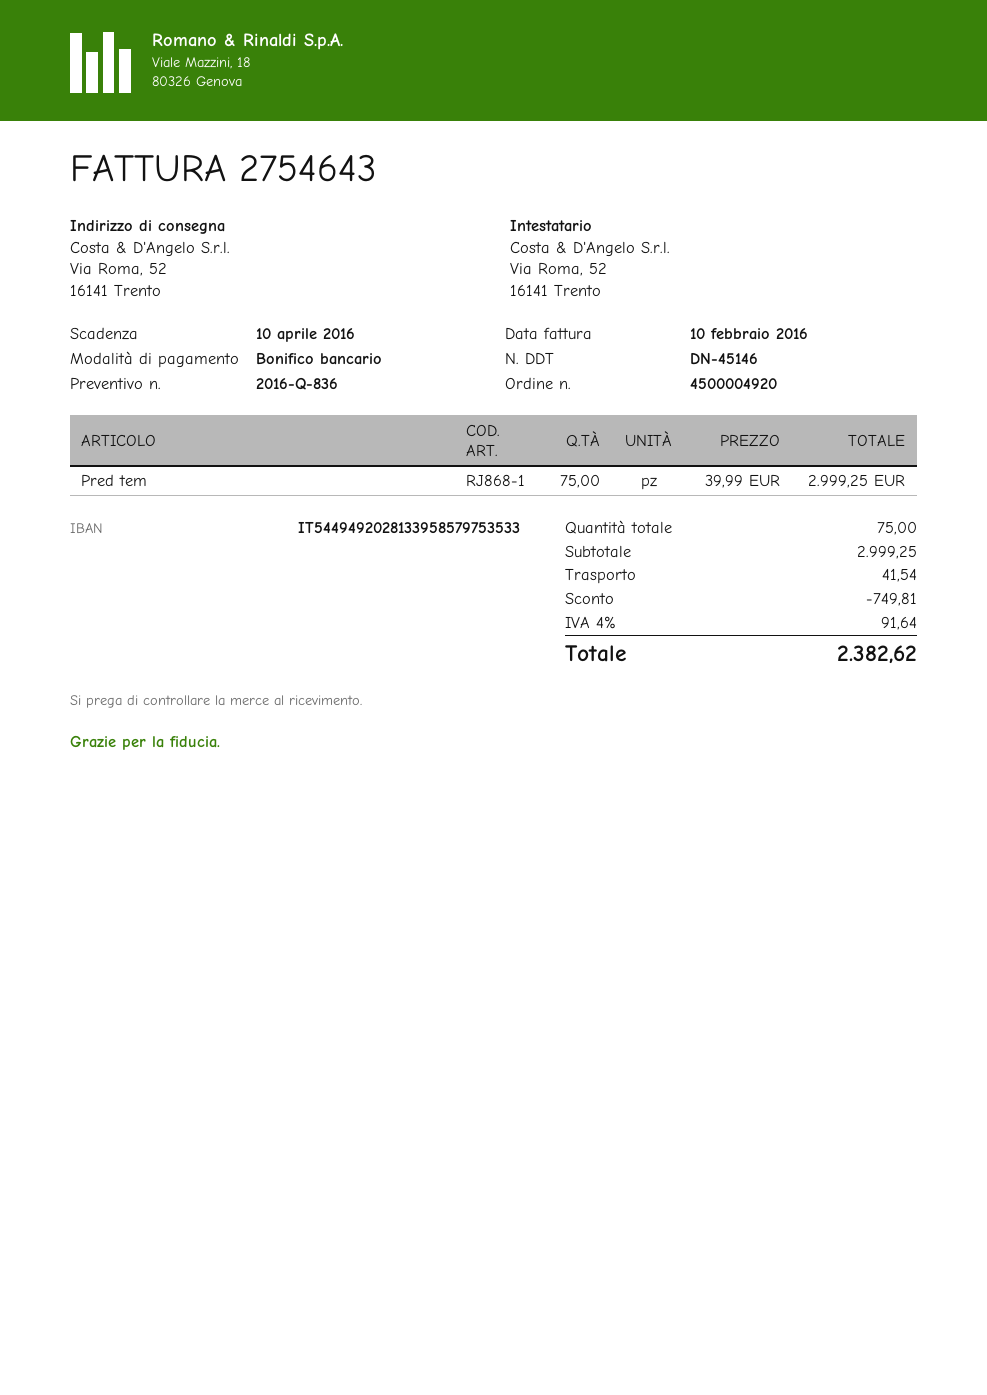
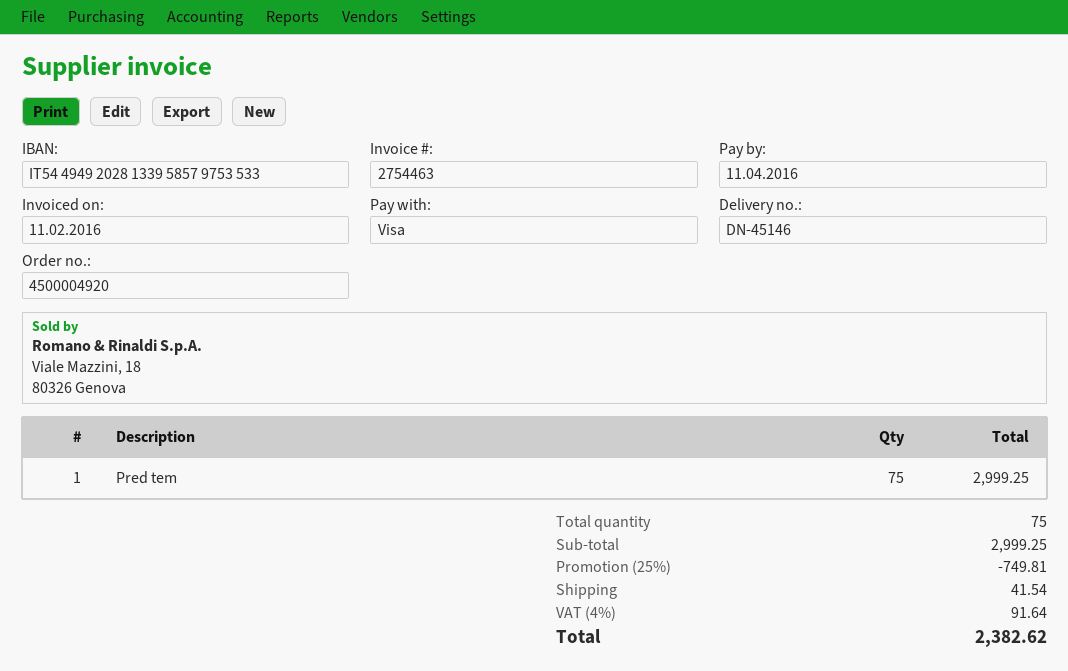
invoice number: 2754643 -> 2754463
invoice date: 2016-02-10 -> 2016-02-11
due date: 2016-04-10 -> 2016-04-11
payment method: bank transfer -> Visa

